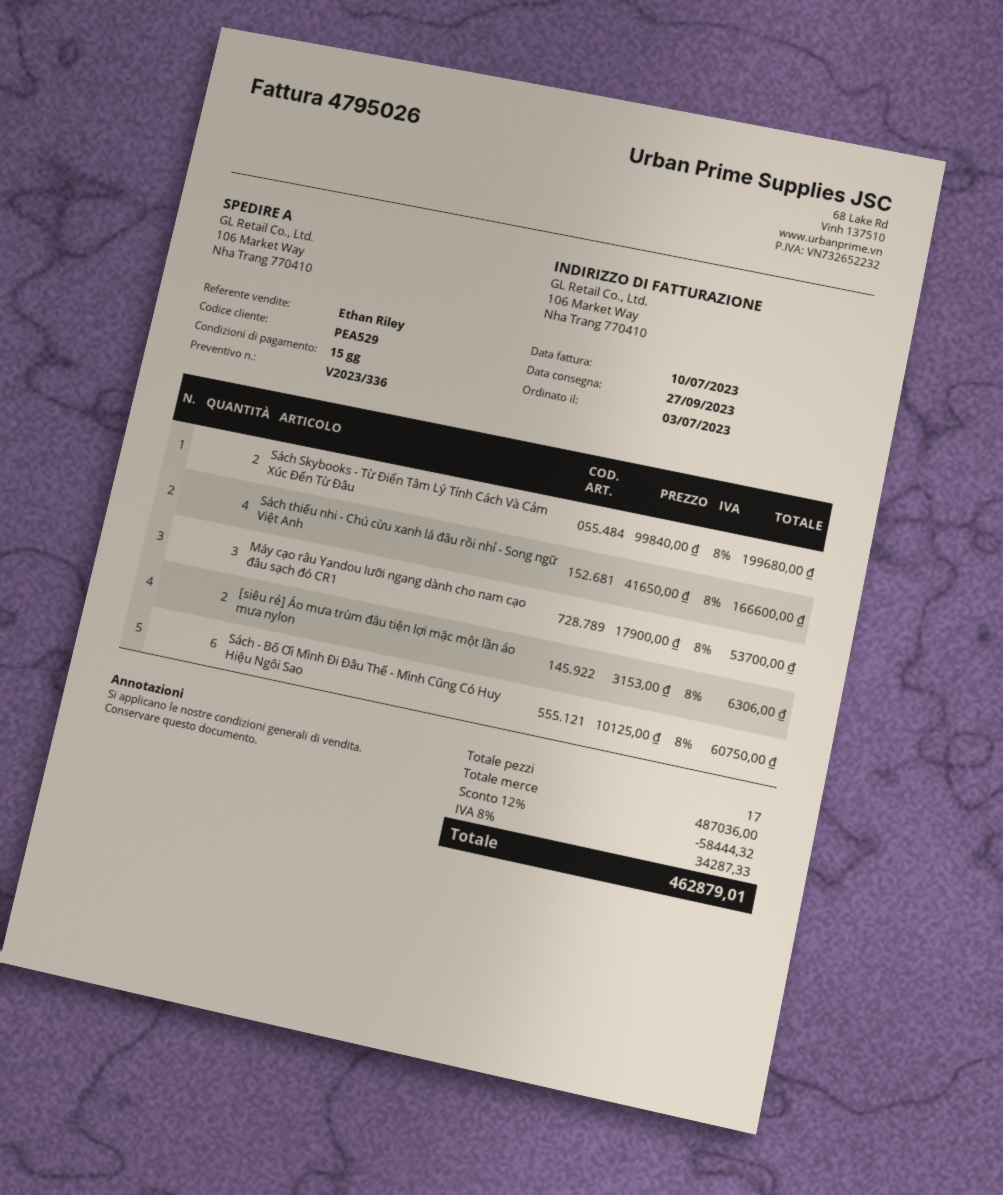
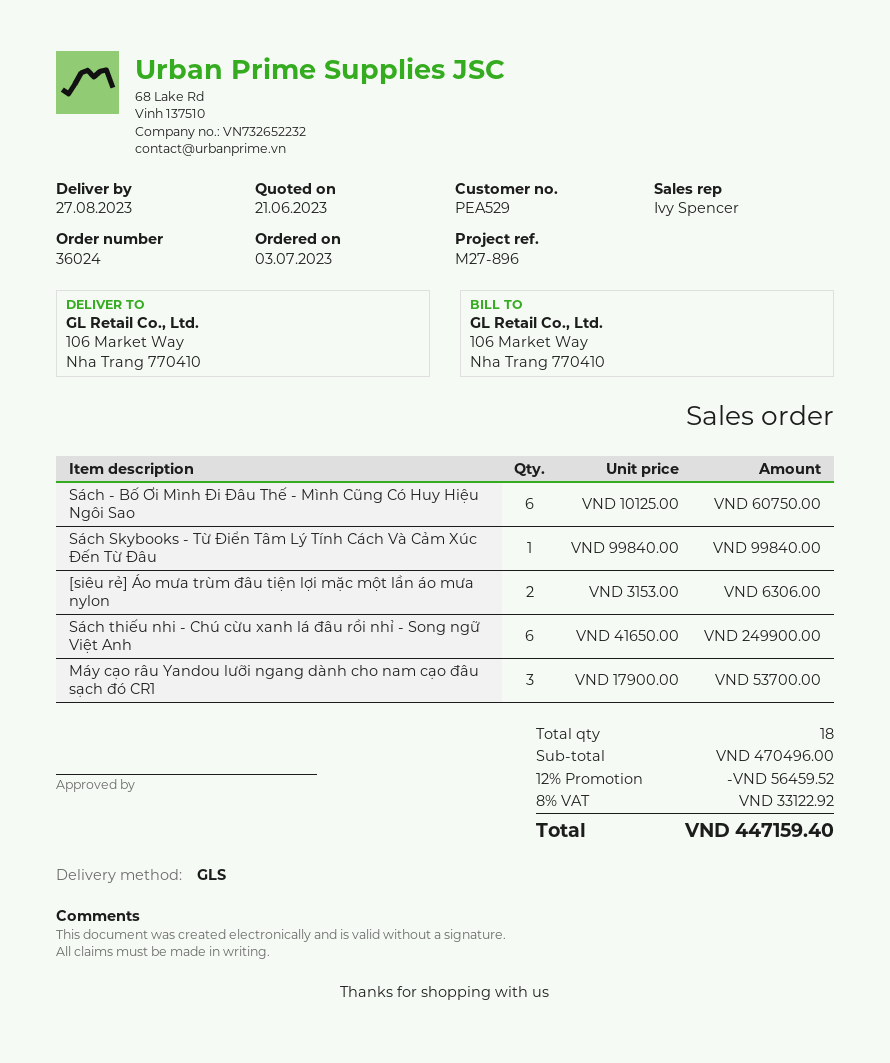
delivery date: 2023-09-27 -> 2023-08-27
sales rep: Ethan Riley -> Ivy Spencer
Sách Skybooks - Từ Điển Tâm Lý Tính Cách Và Cảm Xúc Đến Từ Đâu: 2 x 99840.00 = 199680.00 -> 1 x 99840.00 = 99840.00
Sách thiếu nhi - Chú cừu xanh lá đâu rồi nhỉ - Song ngữ Việt Anh: 4 x 41650.00 = 166600.00 -> 6 x 41650.00 = 249900.00
total quantity: 17 -> 18
subtotal: 487036.00 -> 470496.00
discount: 12% = 58444.32 -> 12% = 56459.52
tax: 8% = 34287.33 -> 8% = 33122.92
total: 462879.01 -> 447159.40

